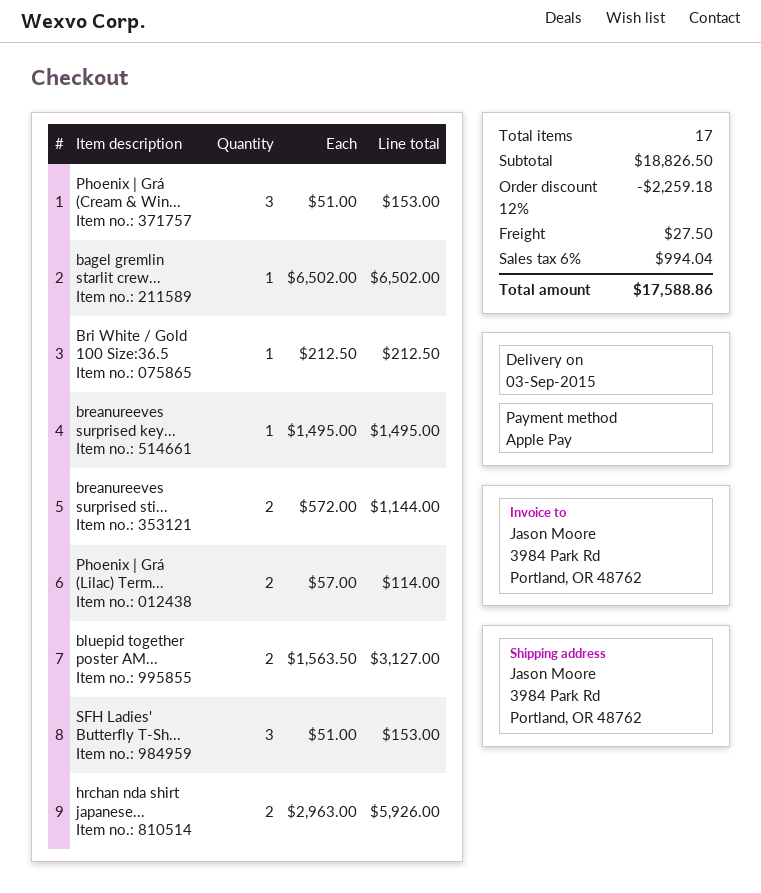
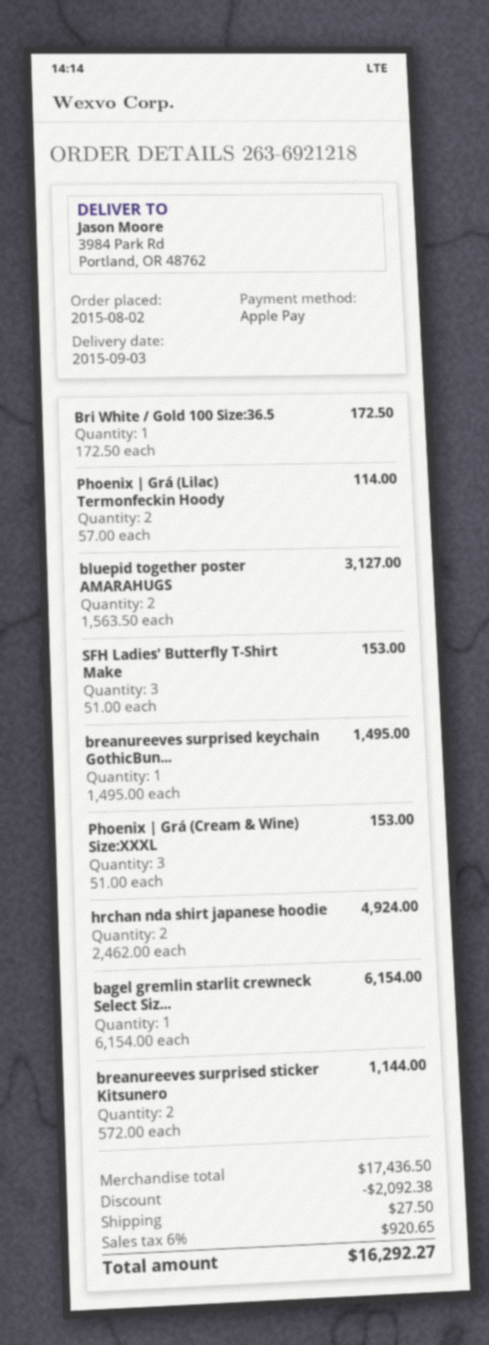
bagel gremlin starlit crew...: 1 x 6502.00 = 6502.00 -> 1 x 6154.00 = 6154.00
Bri White / Gold 100 Size:36.5: 1 x 212.50 = 212.50 -> 1 x 172.50 = 172.50
hrchan nda shirt japanese...: 2 x 2963.00 = 5926.00 -> 2 x 2462.00 = 4924.00
subtotal: 18826.50 -> 17436.50
discount: 2259.18 -> 2092.38
tax: 6% = 994.04 -> 6% = 920.65
total: 17588.86 -> 16292.27

